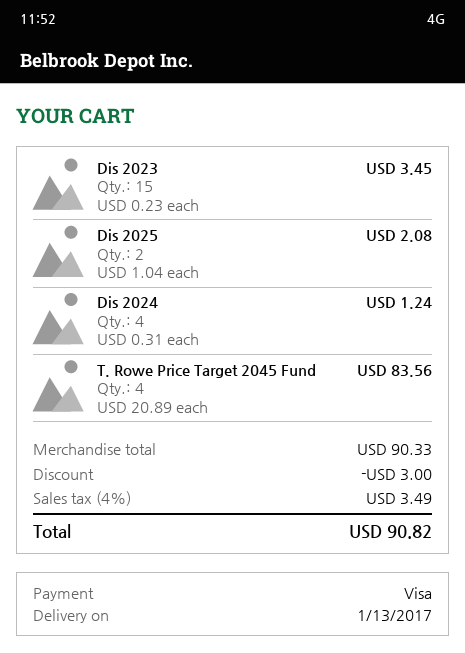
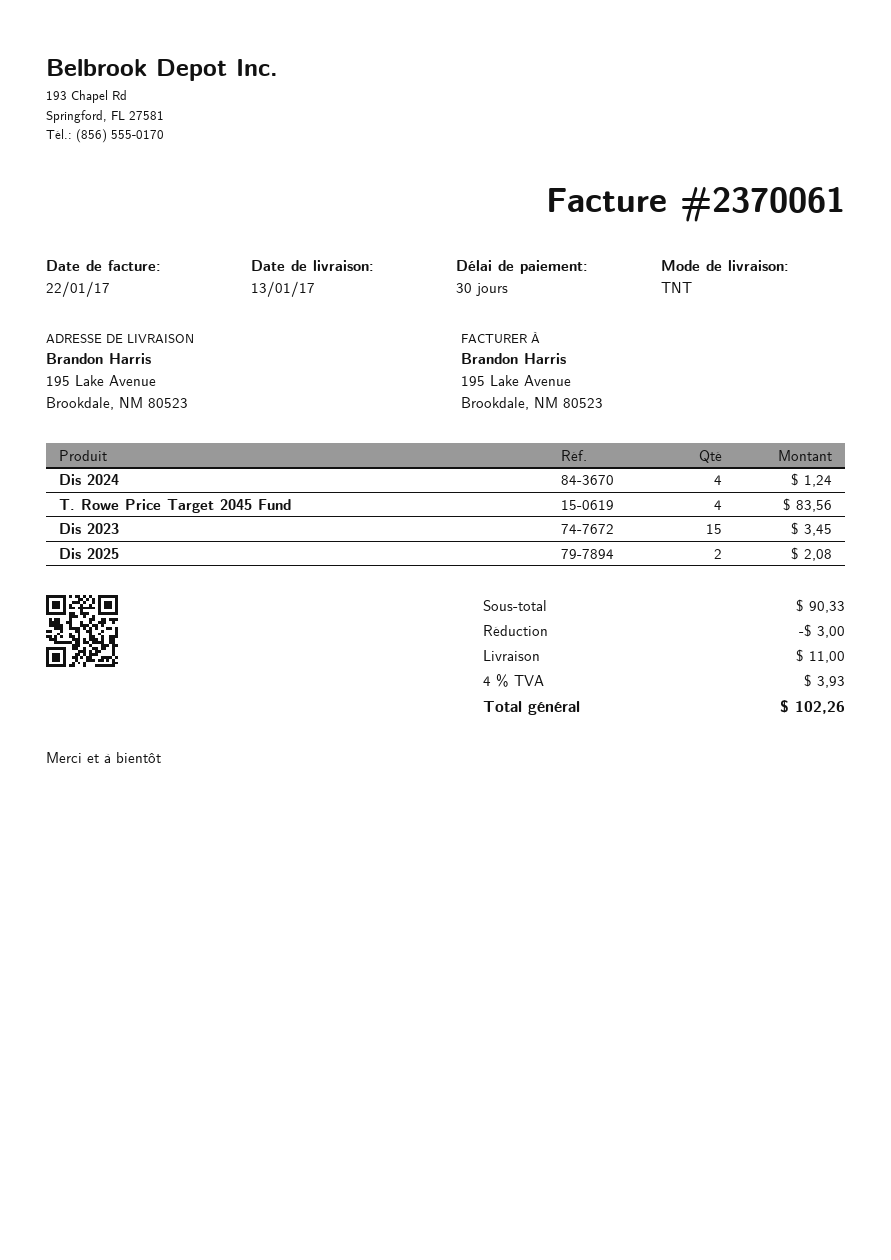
shipping: none -> 11.00
tax: 4% = 3.49 -> 4% = 3.93
total: 90.82 -> 102.26

